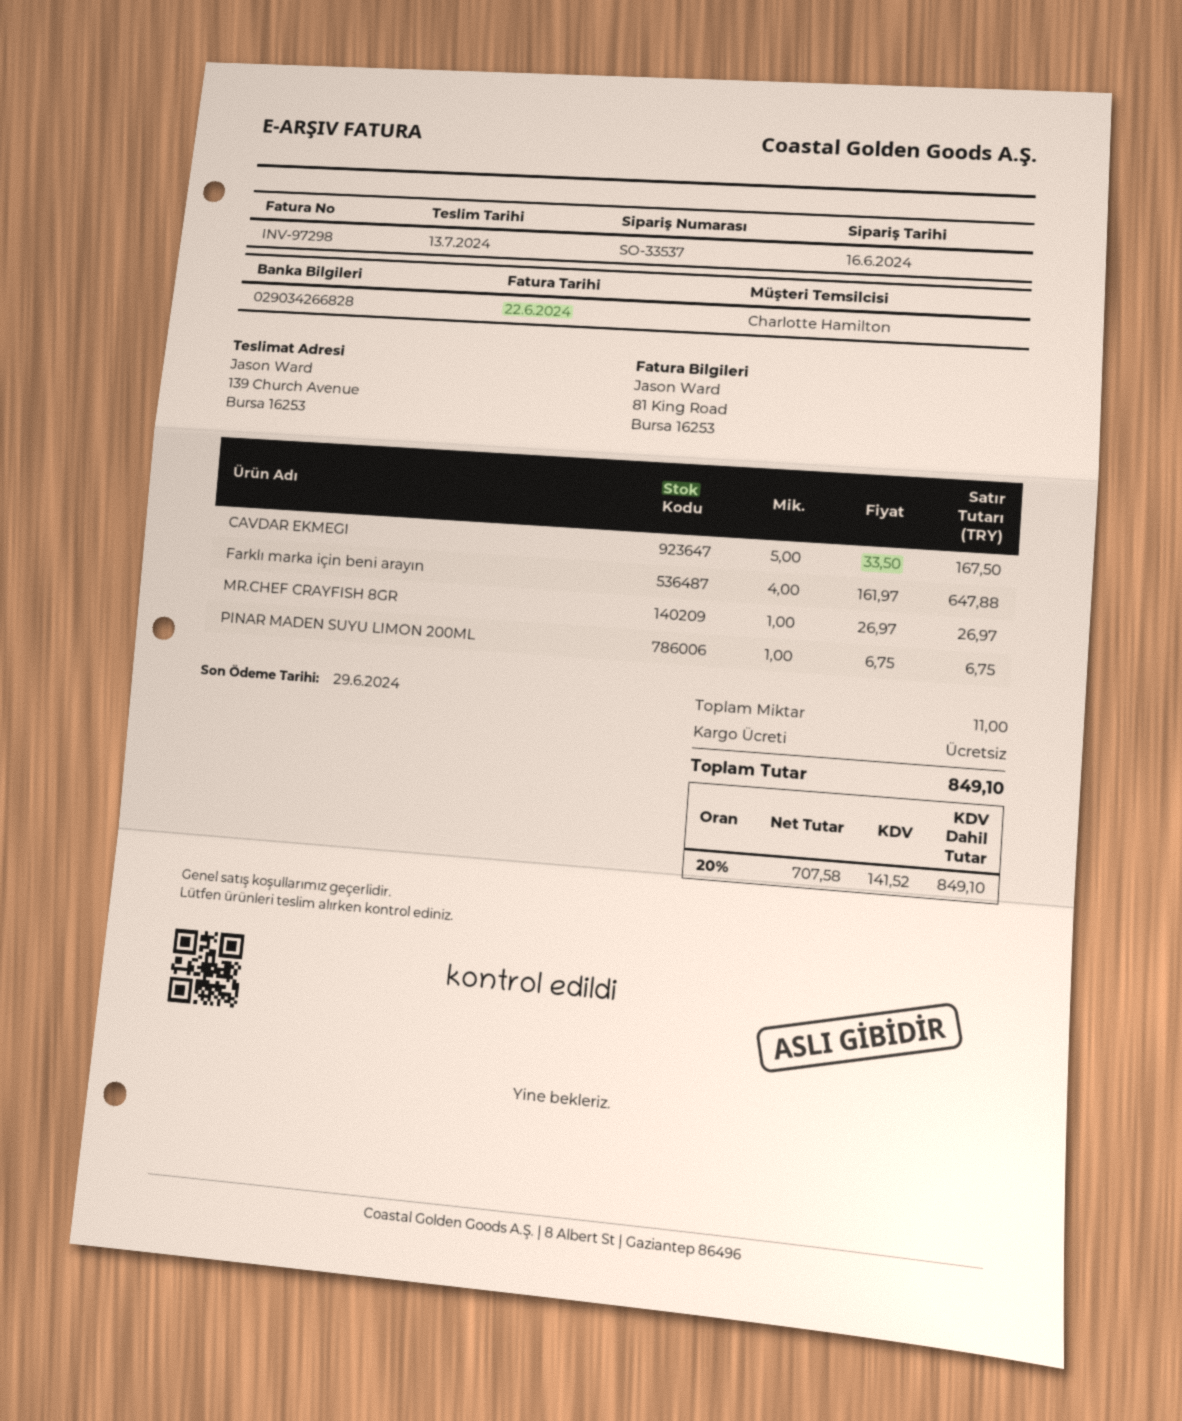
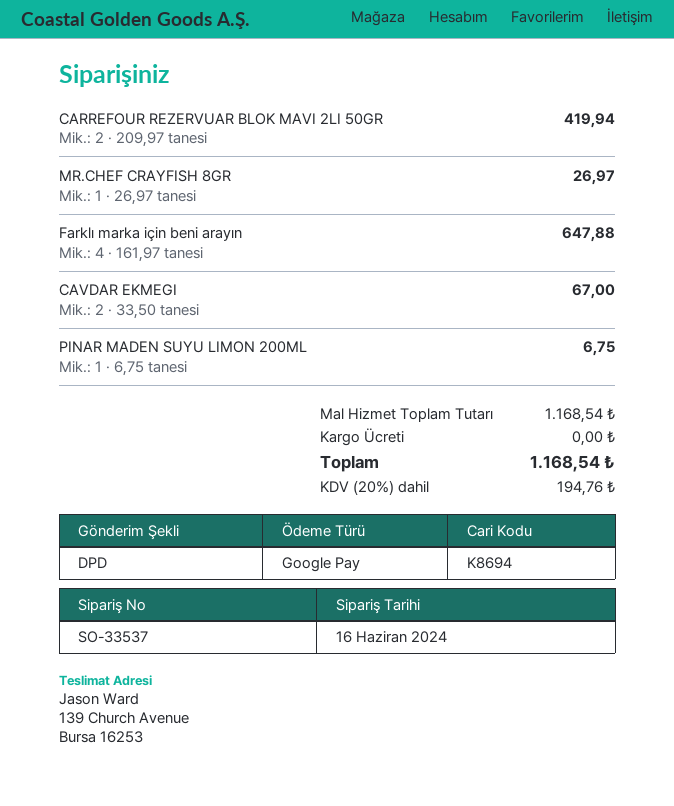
CAVDAR EKMEGI: 5 x 33.50 = 167.50 -> 2 x 33.50 = 67.00
CARREFOUR REZERVUAR BLOK MAVI 2LI 50GR: none -> 2 x 209.97 = 419.94
tax: 20% = 141.52 -> 20% = 194.76
total: 849.10 -> 1168.54

